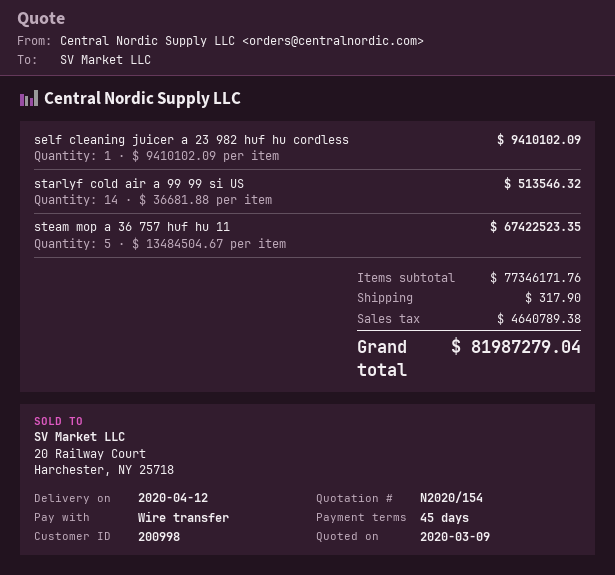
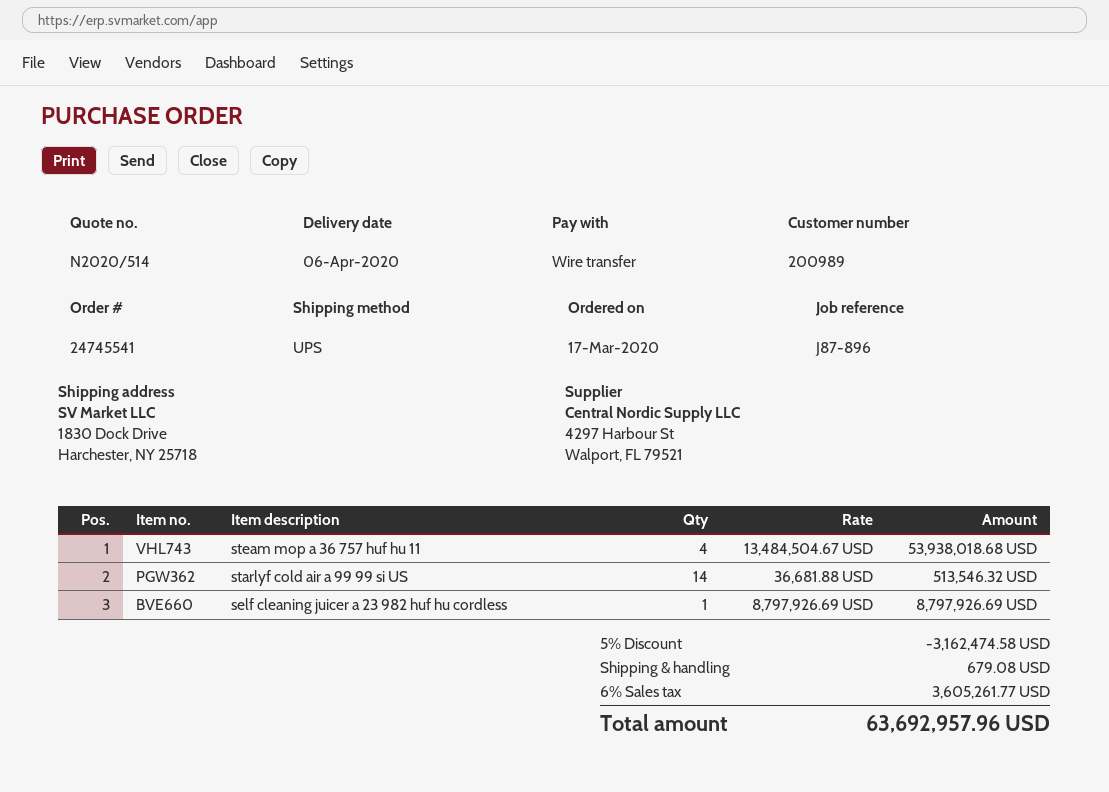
quote number: N2020/154 -> N2020/514
delivery date: 2020-04-12 -> 2020-04-06
customer number: 200998 -> 200989
self cleaning juicer a 23 982 huf hu cordless: 1 x 9410102.09 = 9410102.09 -> 1 x 8797926.69 = 8797926.69
steam mop a 36 757 huf hu 11: 5 x 13484504.67 = 67422523.35 -> 4 x 13484504.67 = 53938018.68
discount: none -> 5% = 3162474.58
shipping: 317.90 -> 679.08
tax: 4640789.38 -> 3605261.77
total: 81987279.04 -> 63692957.96

